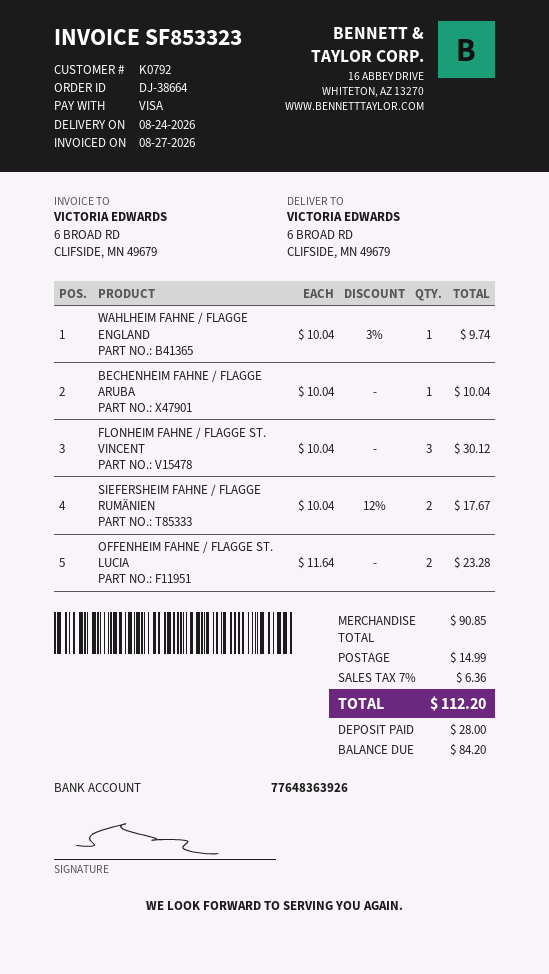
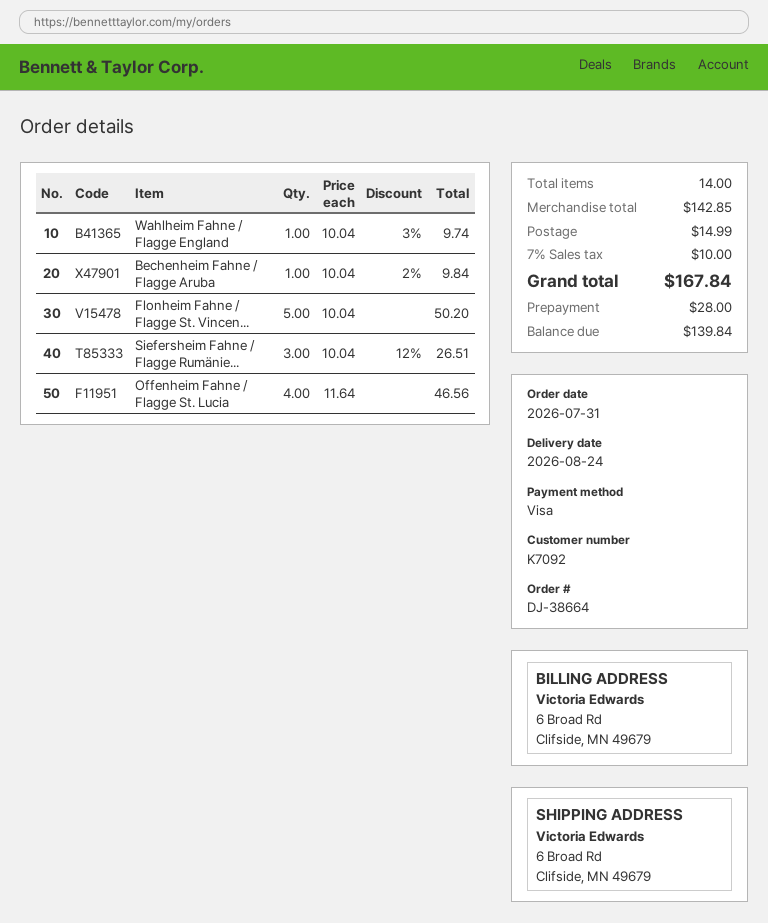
customer number: K0792 -> K7092
BECHENHEIM FAHNE / FLAGGE ARUBA: 1 x 10.04 = 10.04 -> 1 x 10.04 - 2% = 9.84
FLONHEIM FAHNE / FLAGGE ST. VINCENT: 3 x 10.04 = 30.12 -> 5 x 10.04 = 50.20
SIEFERSHEIM FAHNE / FLAGGE RUMÄNIEN: 2 x 10.04 - 12% = 17.67 -> 3 x 10.04 - 12% = 26.51
OFFENHEIM FAHNE / FLAGGE ST. LUCIA: 2 x 11.64 = 23.28 -> 4 x 11.64 = 46.56
subtotal: 90.85 -> 142.85
tax: 7% = 6.36 -> 7% = 10.00
total: 112.20 -> 167.84
balance: 84.20 -> 139.84

